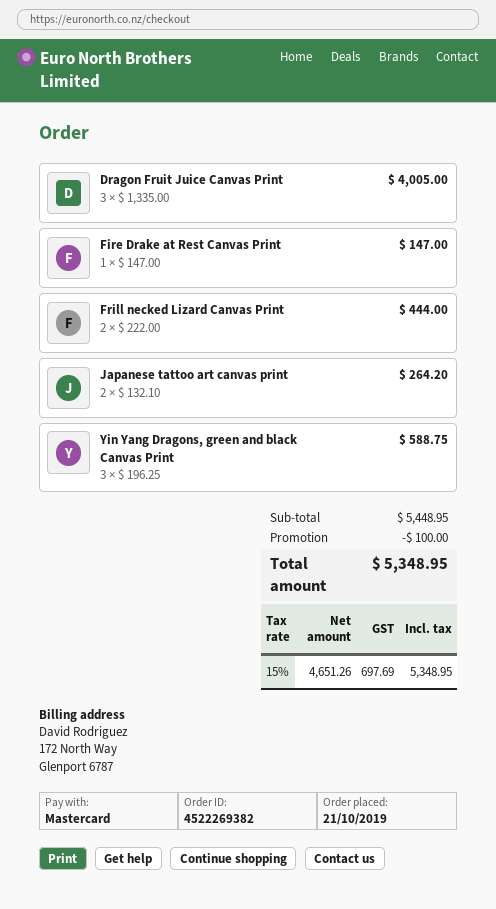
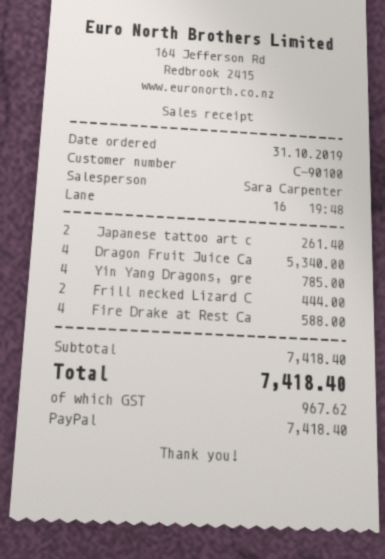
order date: 2019-10-21 -> 2019-10-31
payment method: Mastercard -> PayPal
Dragon Fruit Juice Canvas Print: 3 for 4005.00 -> 4 for 5340.00
Fire Drake at Rest Canvas Print: 1 for 147.00 -> 4 for 588.00
Japanese tattoo art canvas print: 2 for 264.20 -> 2 for 261.40
Yin Yang Dragons, green and black Canvas Print: 3 for 588.75 -> 4 for 785.00
subtotal: 5448.95 -> 7418.40
discount: 100.00 -> none
tax: 697.69 -> 967.62
total: 5348.95 -> 7418.40

